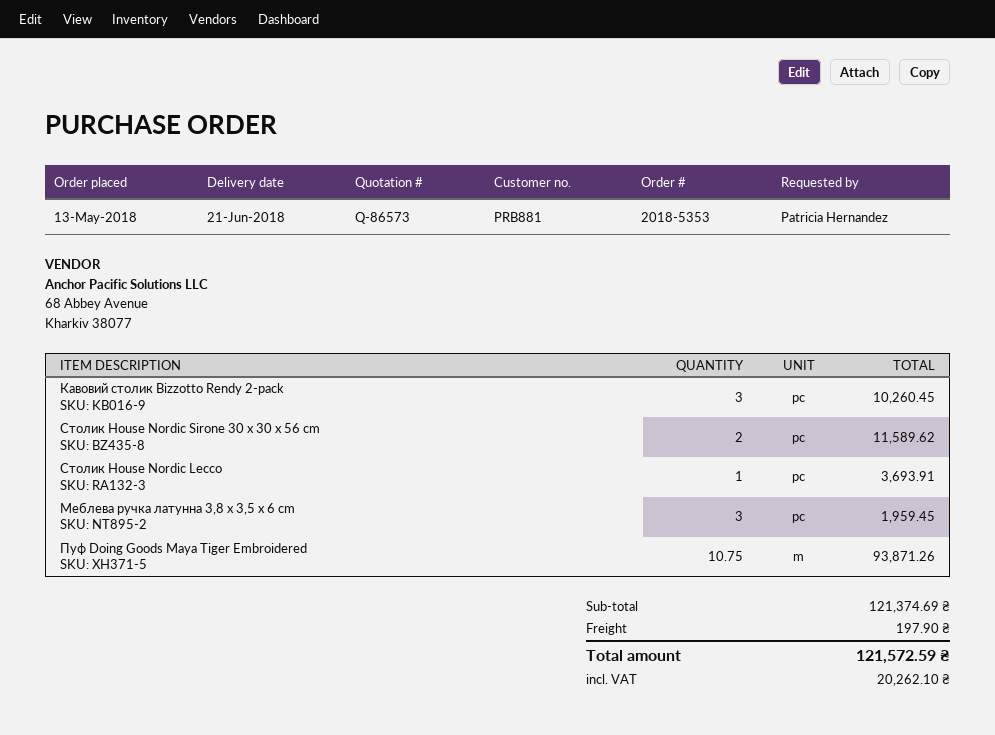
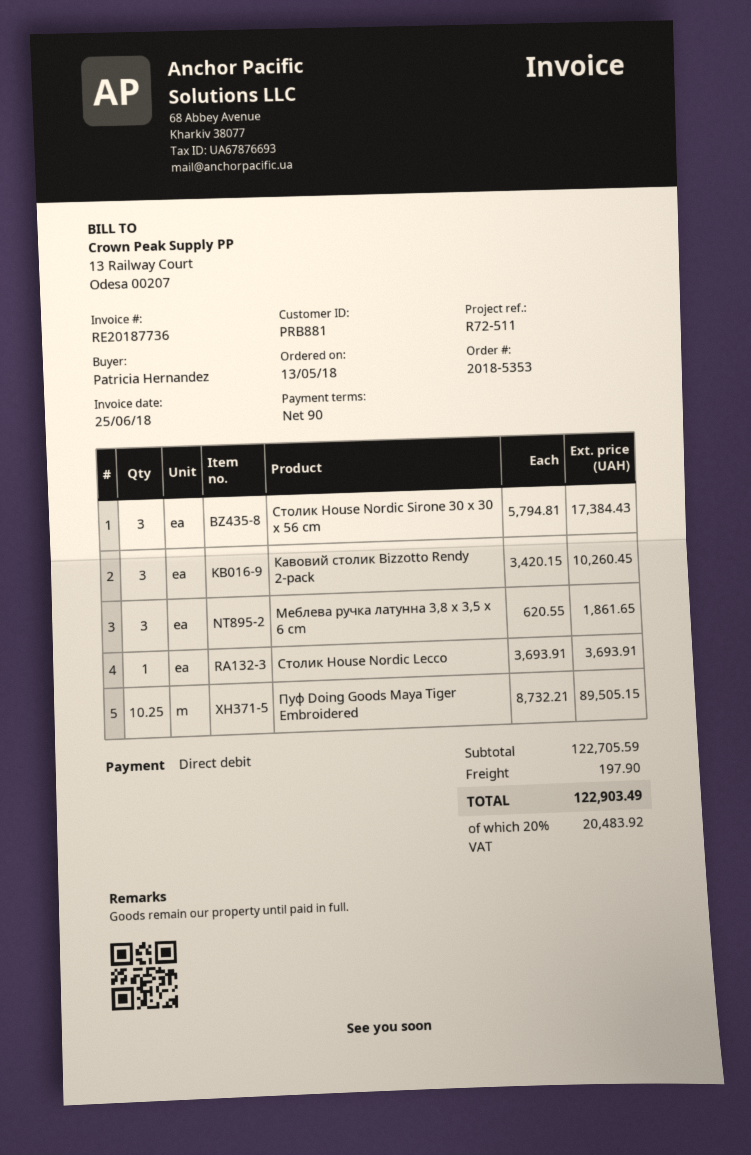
Столик House Nordic Sirone 30 x 30 x 56 cm: 2 for 11589.62 -> 3 for 17384.43
Меблева ручка латунна 3,8 x 3,5 x 6 cm: 3 for 1959.45 -> 3 for 1861.65
Пуф Doing Goods Maya Tiger Embroidered: 10.75 for 93871.26 -> 10.25 for 89505.15
subtotal: 121374.69 -> 122705.59
tax: 20262.10 -> 20483.92
total: 121572.59 -> 122903.49

